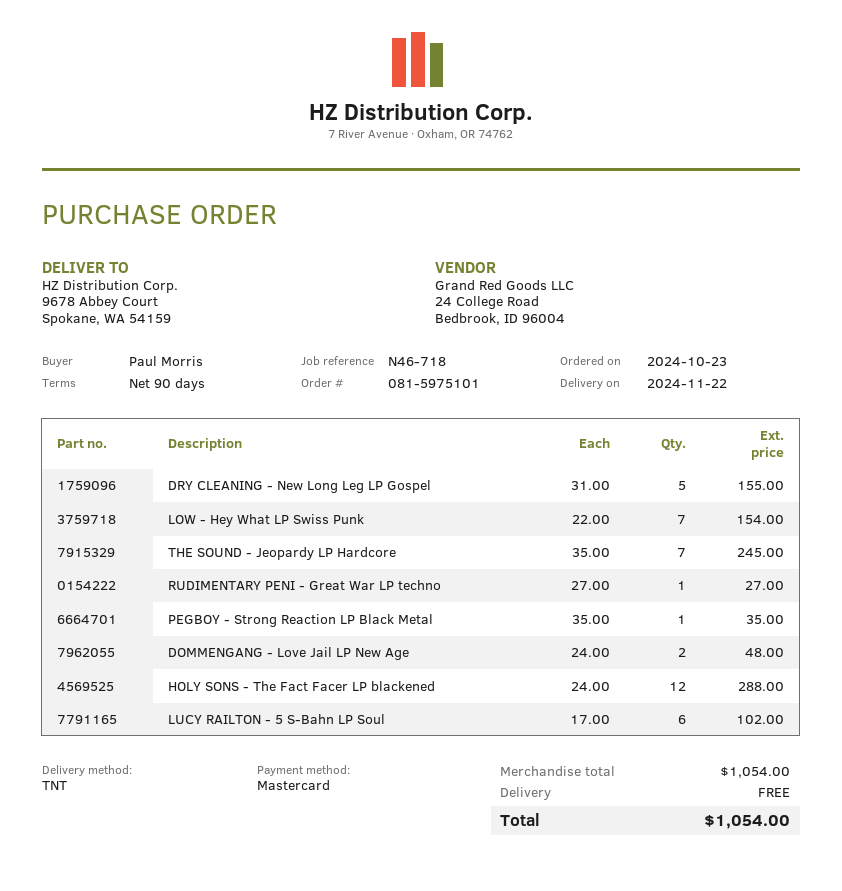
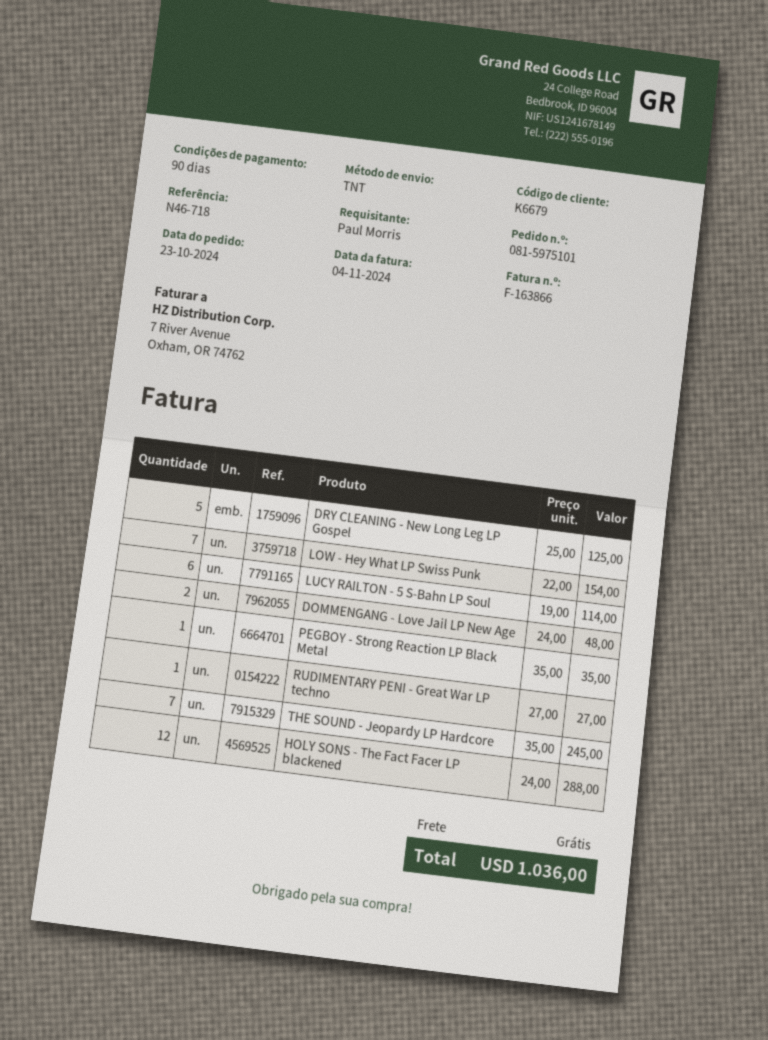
DRY CLEANING - New Long Leg LP Gospel: 5 x 31.00 = 155.00 -> 5 x 25.00 = 125.00
LUCY RAILTON - 5 S-Bahn LP Soul: 6 x 17.00 = 102.00 -> 6 x 19.00 = 114.00
total: 1054.00 -> 1036.00

